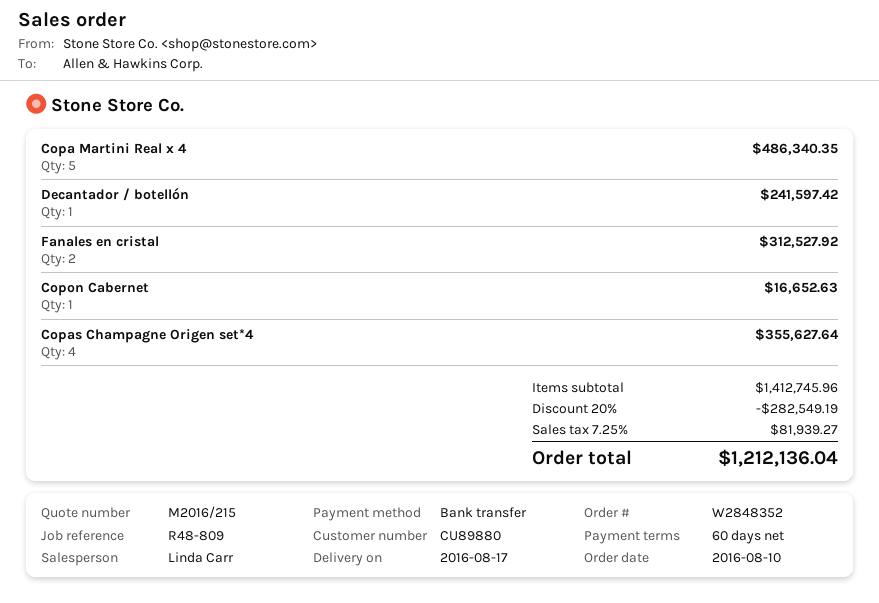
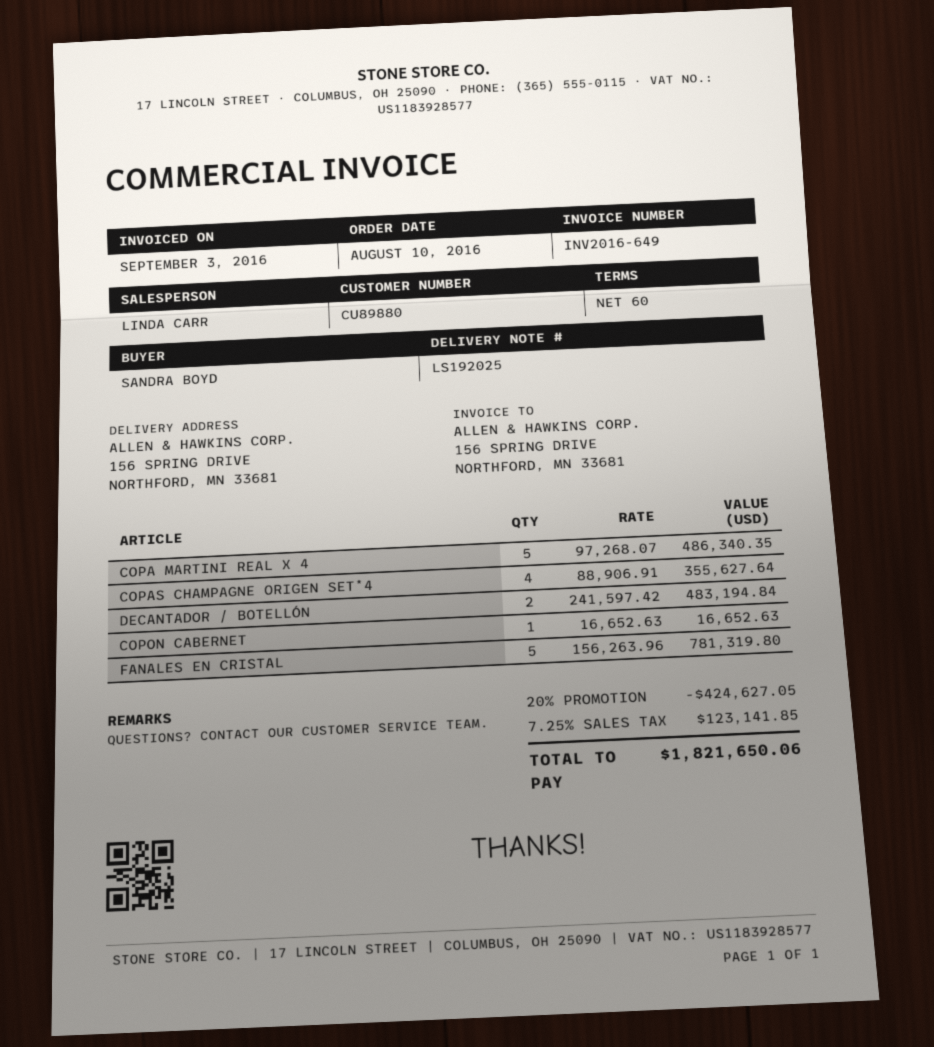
Decantador / botellón: 1 for 241597.42 -> 2 for 483194.84
Fanales en cristal: 2 for 312527.92 -> 5 for 781319.80
discount: 20% = 282549.19 -> 20% = 424627.05
tax: 7.25% = 81939.27 -> 7.25% = 123141.85
total: 1212136.04 -> 1821650.06

